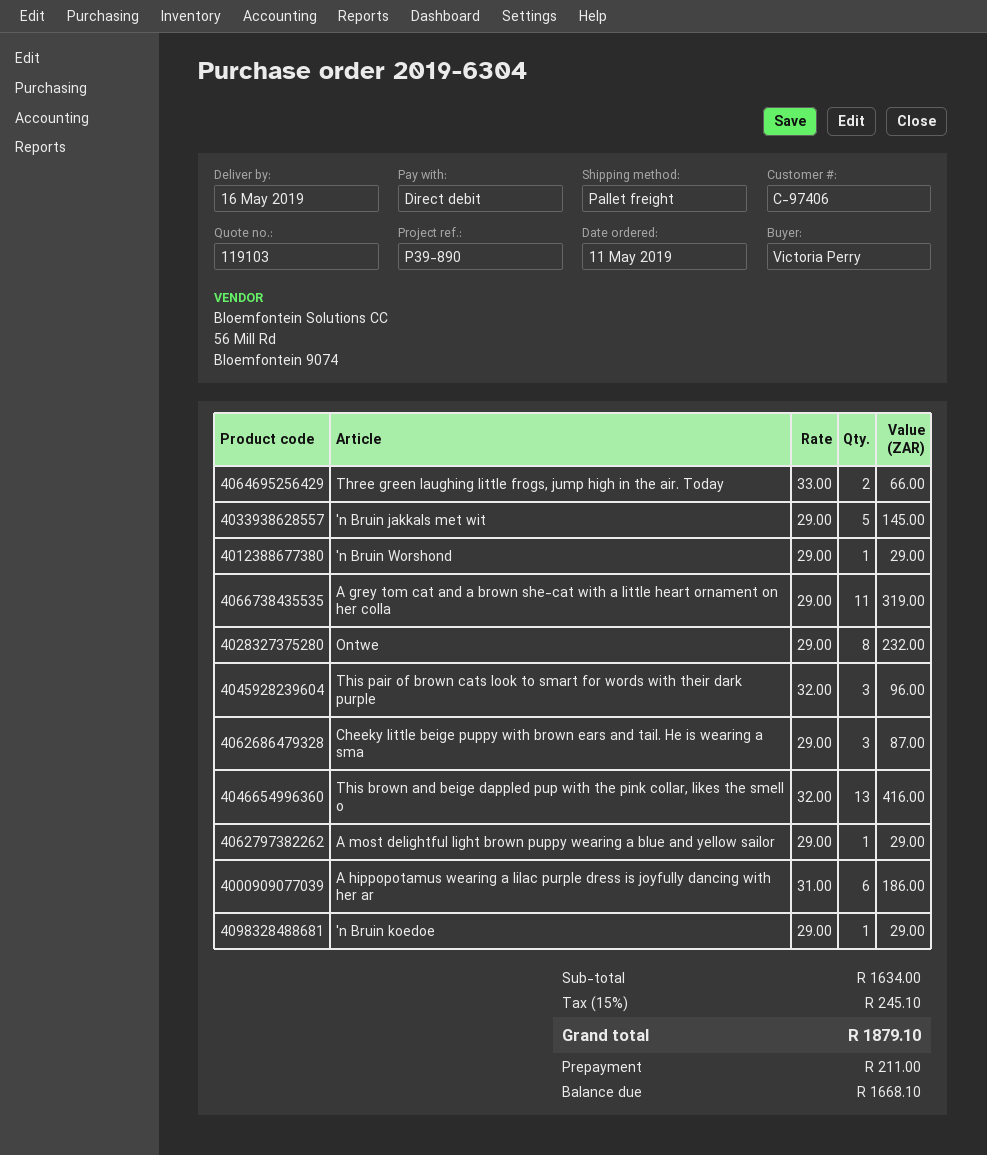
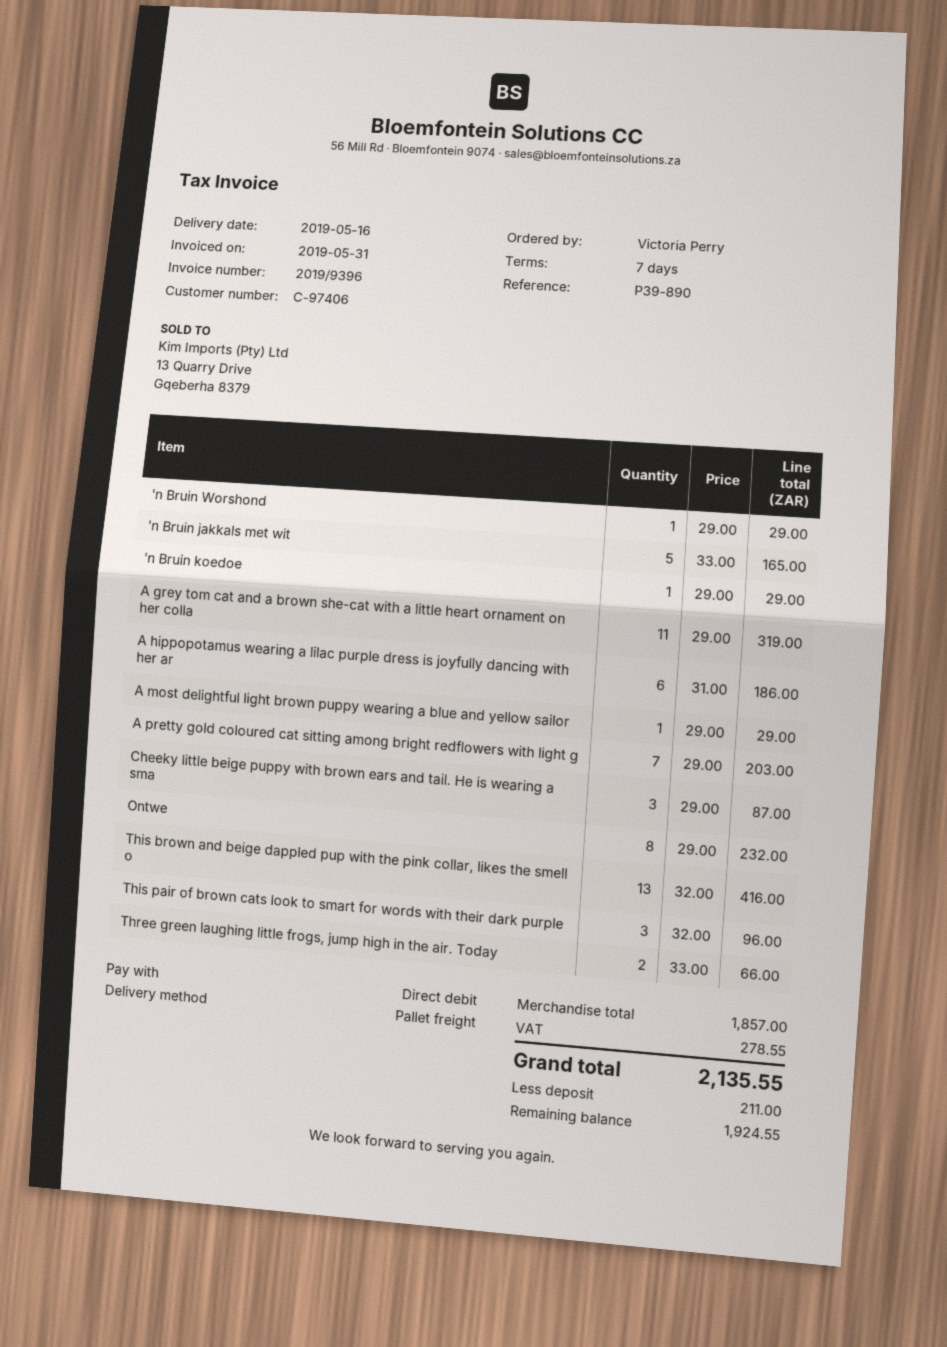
'n Bruin jakkals met wit: 5 x 29.00 = 145.00 -> 5 x 33.00 = 165.00
A pretty gold coloured cat sitting among bright redflowers with light g: none -> 7 x 29.00 = 203.00
subtotal: 1634.00 -> 1857.00
tax: 245.10 -> 278.55
total: 1879.10 -> 2135.55
balance: 1668.10 -> 1924.55

